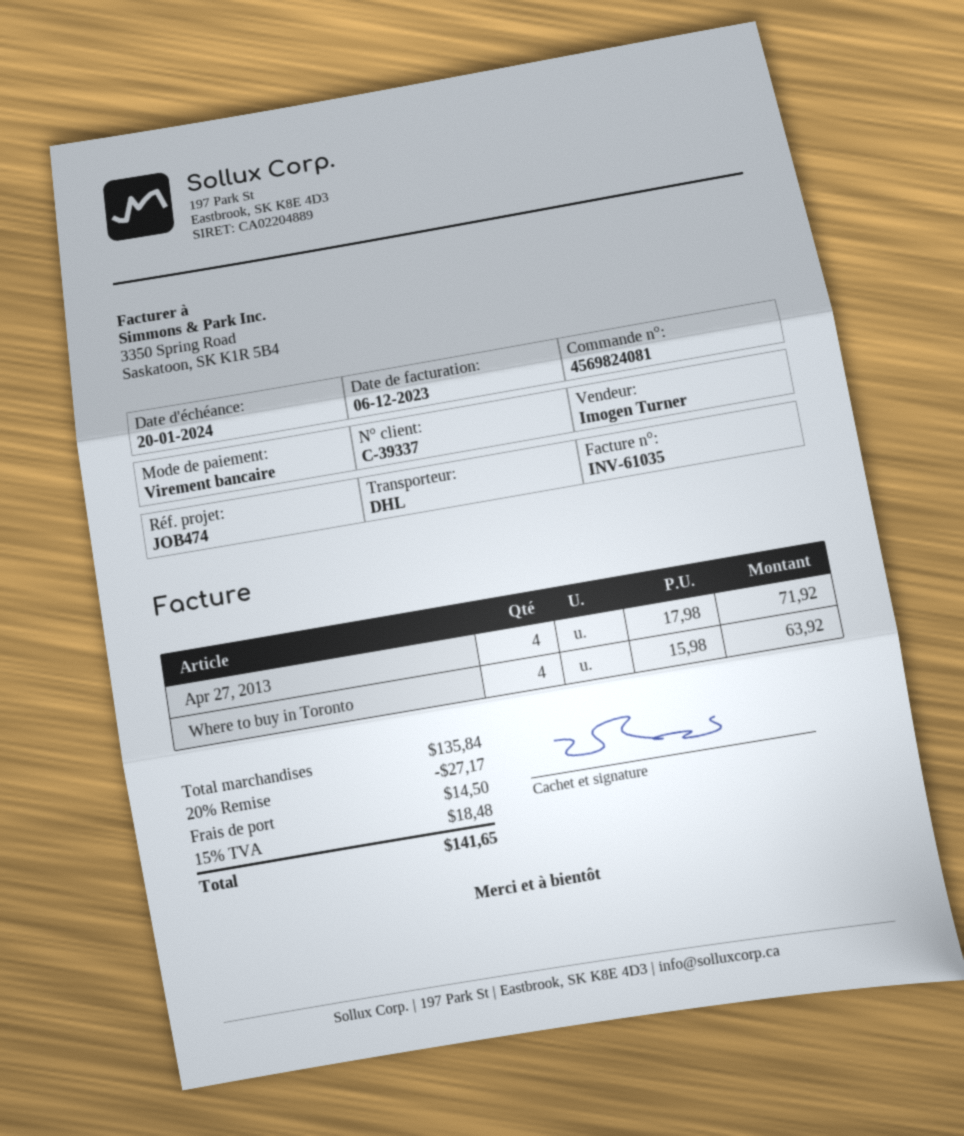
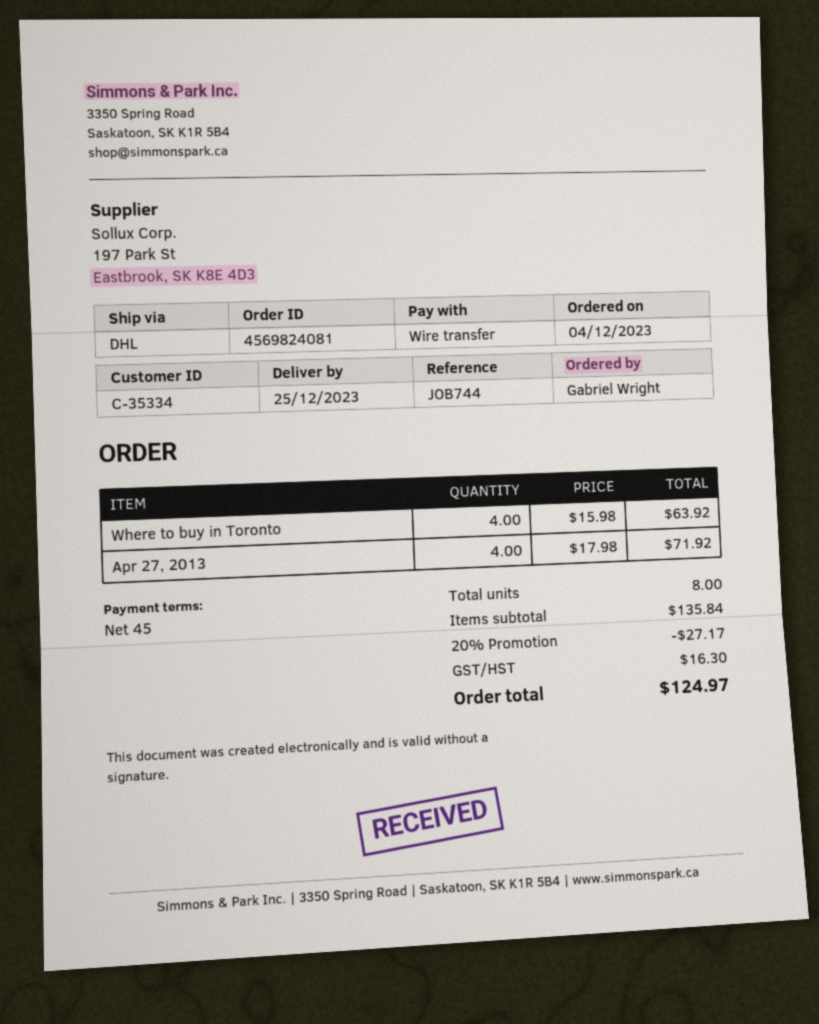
customer number: C-39337 -> C-35334
reference: JOB474 -> JOB744
shipping: 14.50 -> none
tax: 18.48 -> 16.30
total: 141.65 -> 124.97

